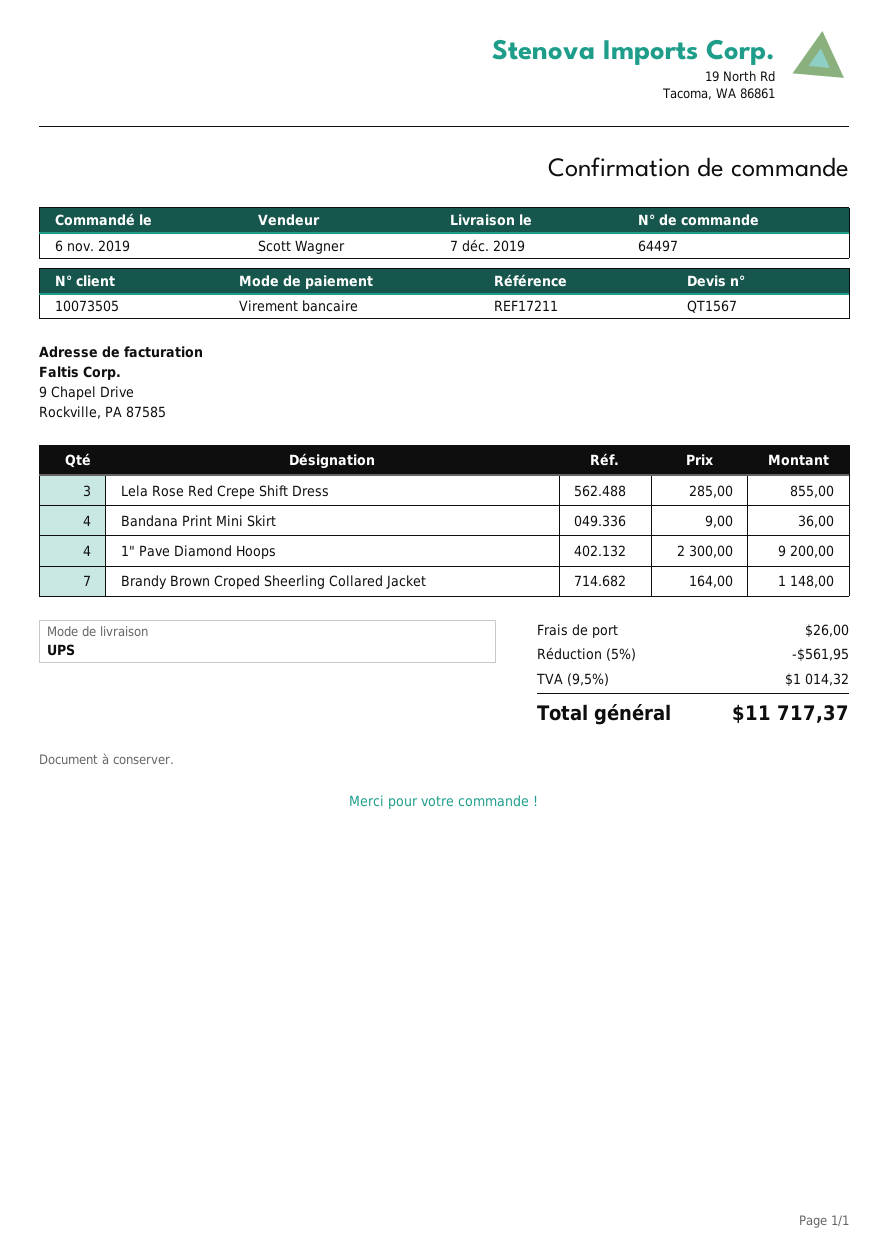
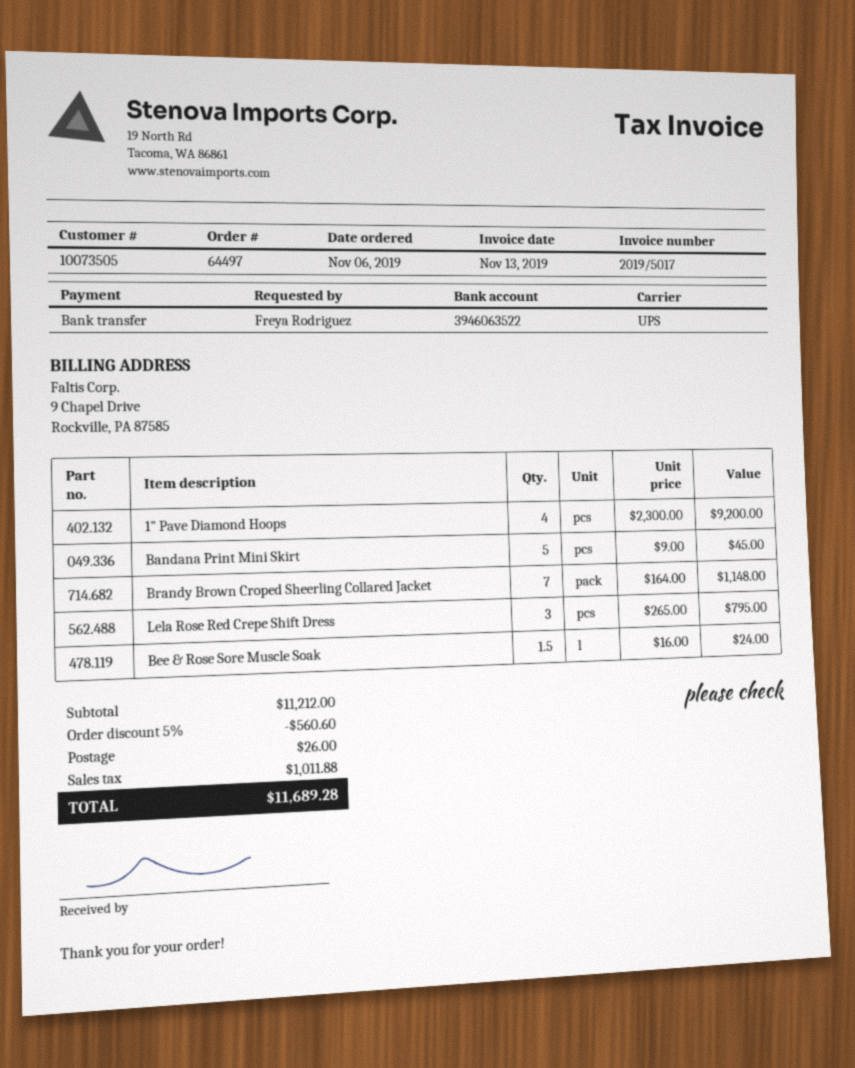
Lela Rose Red Crepe Shift Dress: 3 x 285.00 = 855.00 -> 3 x 265.00 = 795.00
Bandana Print Mini Skirt: 4 x 9.00 = 36.00 -> 5 x 9.00 = 45.00
Bee & Rose Sore Muscle Soak: none -> 1.5 x 16.00 = 24.00
discount: 5% = 561.95 -> 5% = 560.60
tax: 1014.32 -> 1011.88
total: 11717.37 -> 11689.28

